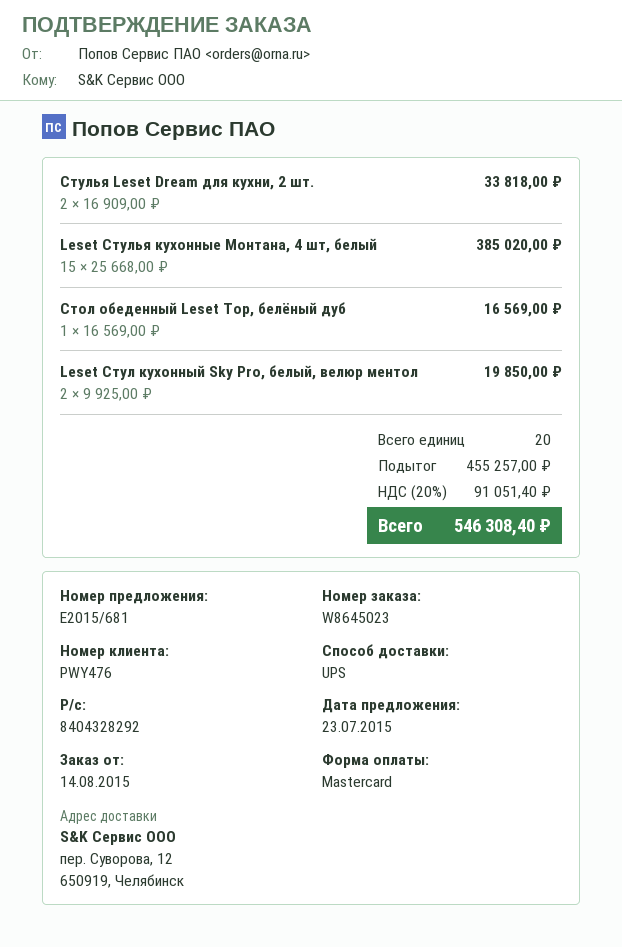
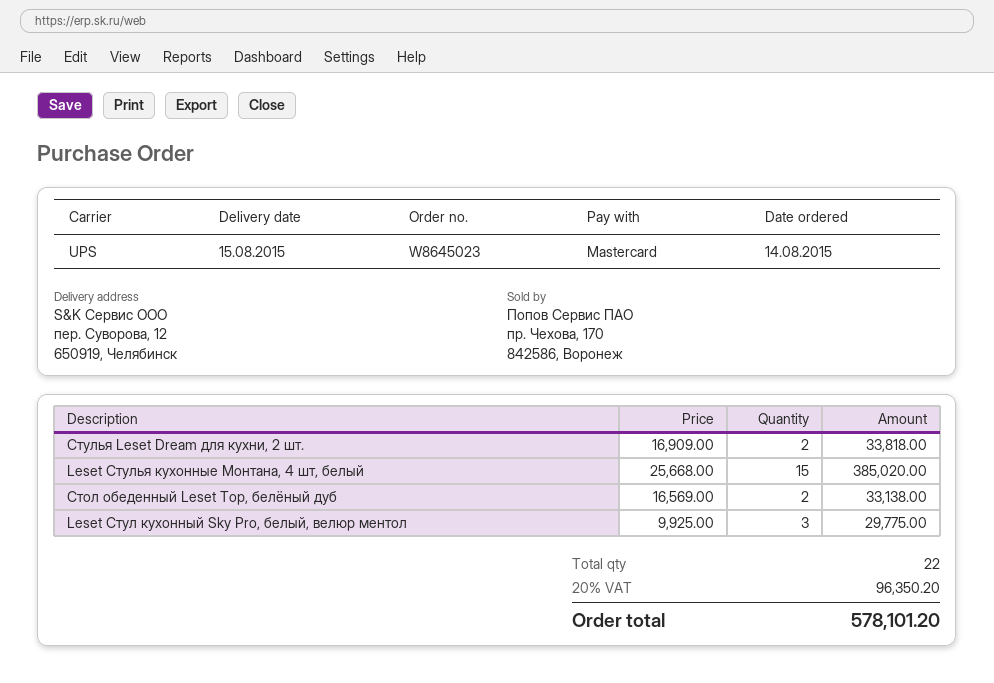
Стол обеденный Leset Тор, белёный дуб: 1 x 16569.00 = 16569.00 -> 2 x 16569.00 = 33138.00
Leset Стул кухонный Sky Pro, белый, велюр ментол: 2 x 9925.00 = 19850.00 -> 3 x 9925.00 = 29775.00
total quantity: 20 -> 22
tax: 20% = 91051.40 -> 20% = 96350.20
total: 546308.40 -> 578101.20

